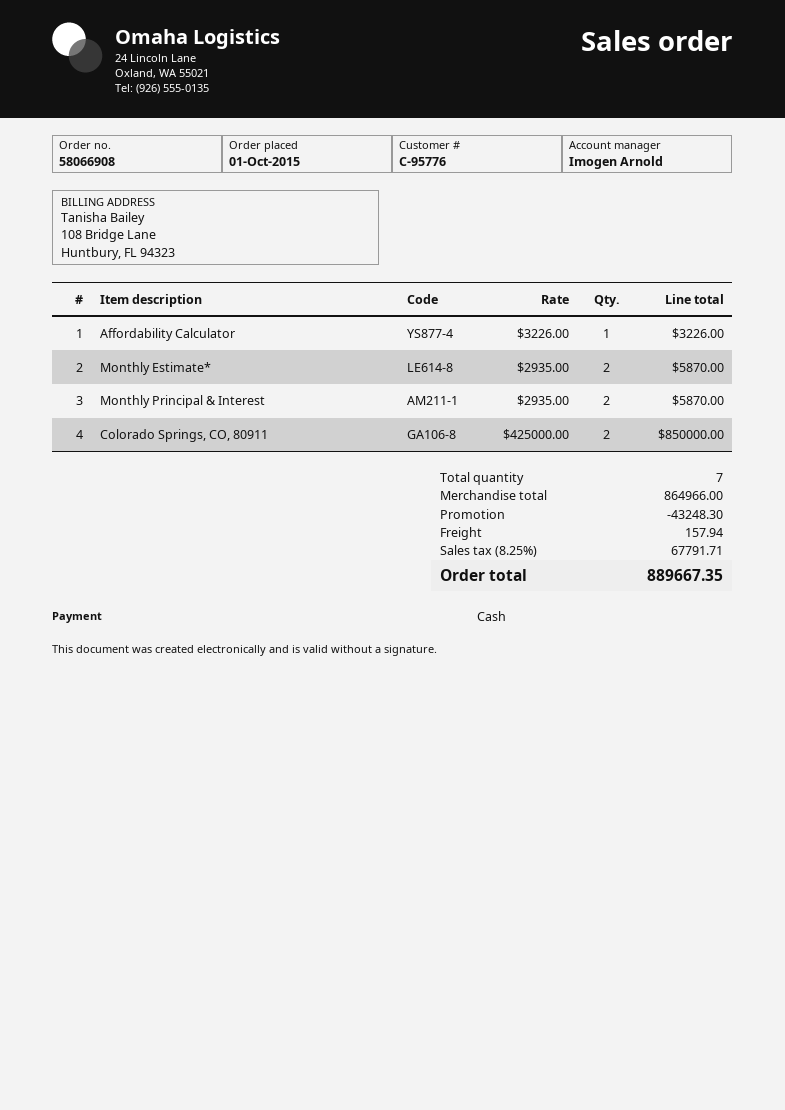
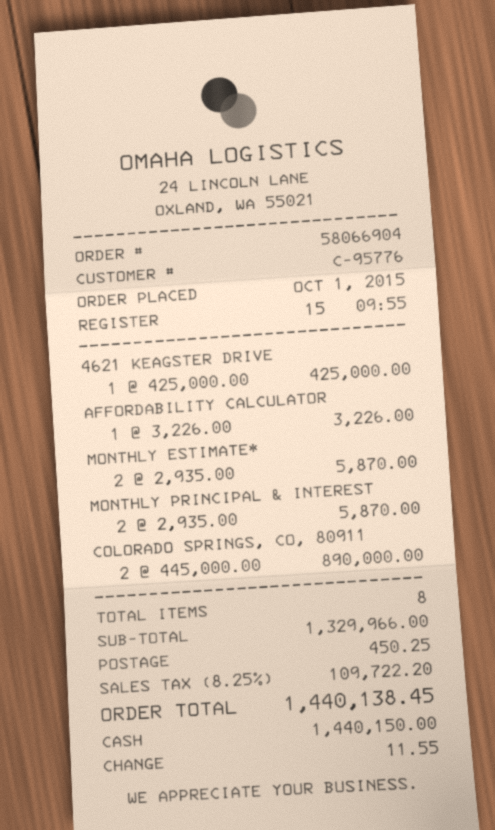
order number: 58066908 -> 58066904
Colorado Springs, CO, 80911: 2 x 425000.00 = 850000.00 -> 2 x 445000.00 = 890000.00
4621 KEAGSTER DRIVE: none -> 1 x 425000.00 = 425000.00
total quantity: 7 -> 8
subtotal: 864966.00 -> 1329966.00
discount: 43248.30 -> none
shipping: 157.94 -> 450.25
tax: 8.25% = 67791.71 -> 8.25% = 109722.20
total: 889667.35 -> 1440138.45

